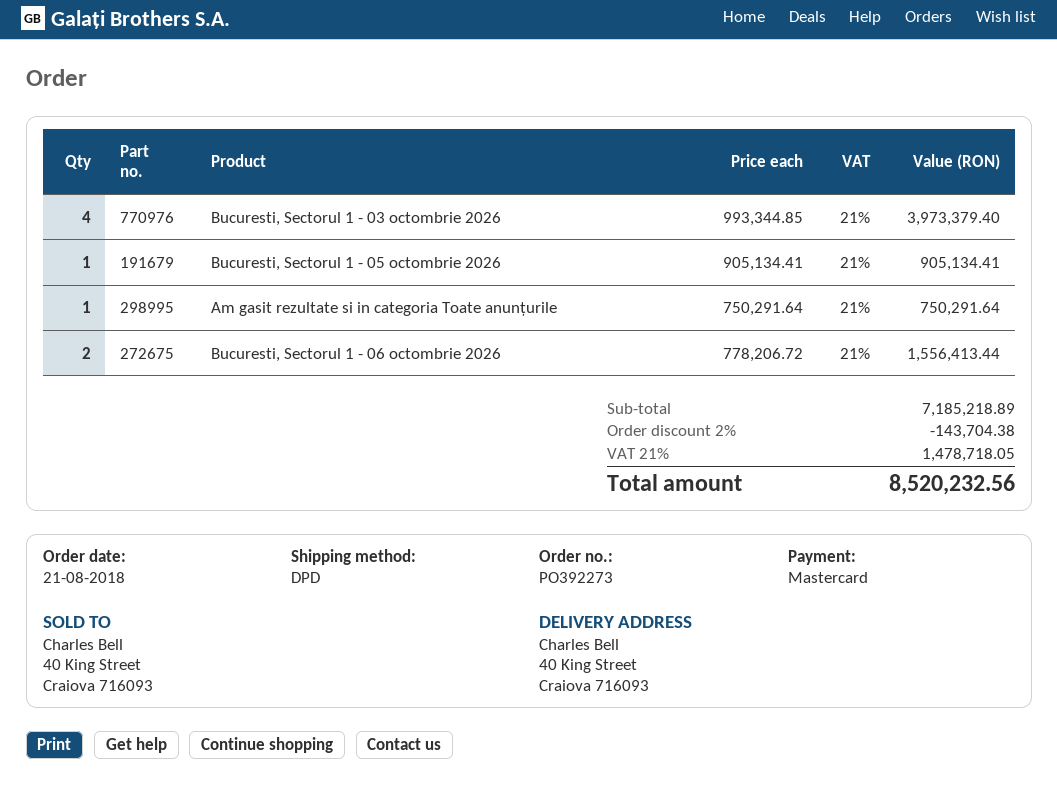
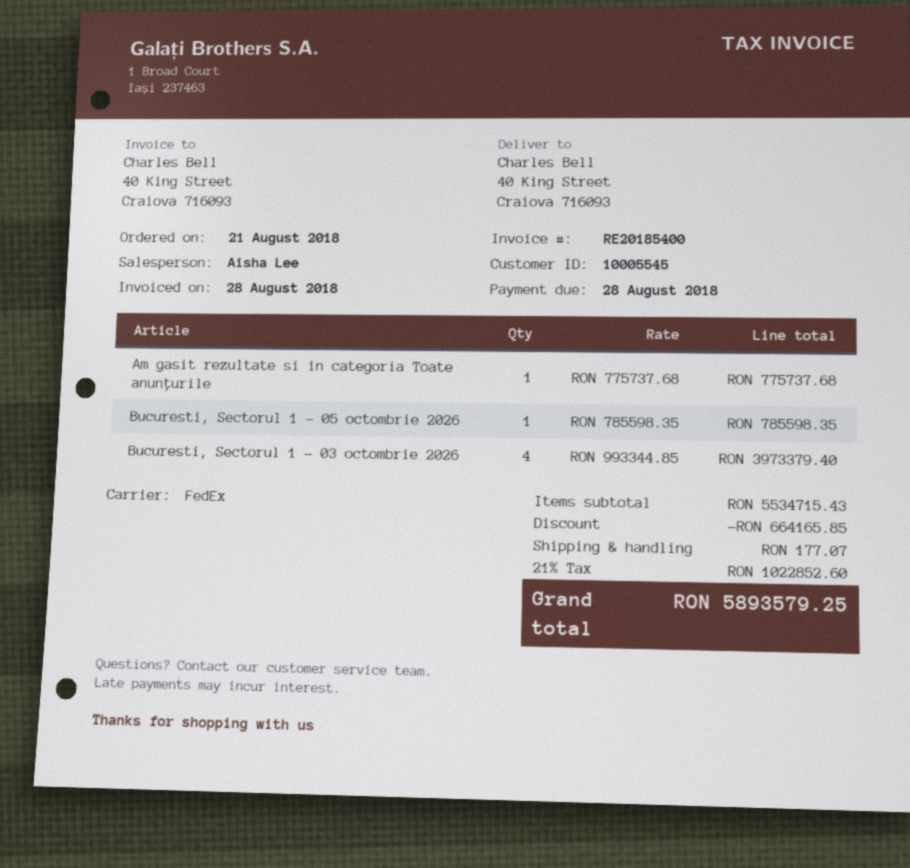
shipping method: DPD -> FedEx
Bucuresti, Sectorul 1 - 05 octombrie 2026: 1 x 905134.41 = 905134.41 -> 1 x 785598.35 = 785598.35
Am gasit rezultate si in categoria Toate anunțurile: 1 x 750291.64 = 750291.64 -> 1 x 775737.68 = 775737.68
Bucuresti, Sectorul 1 - 06 octombrie 2026: 2 x 778206.72 = 1556413.44 -> none
subtotal: 7185218.89 -> 5534715.43
discount: 143704.38 -> 664165.85
shipping: none -> 177.07
tax: 21% = 1478718.05 -> 21% = 1022852.60
total: 8520232.56 -> 5893579.25

